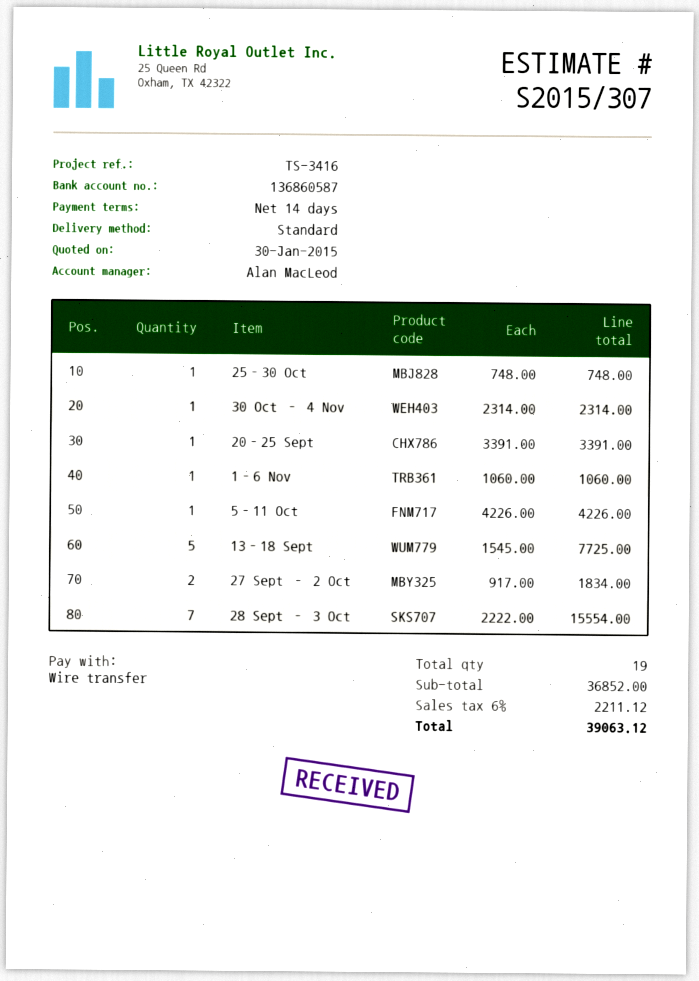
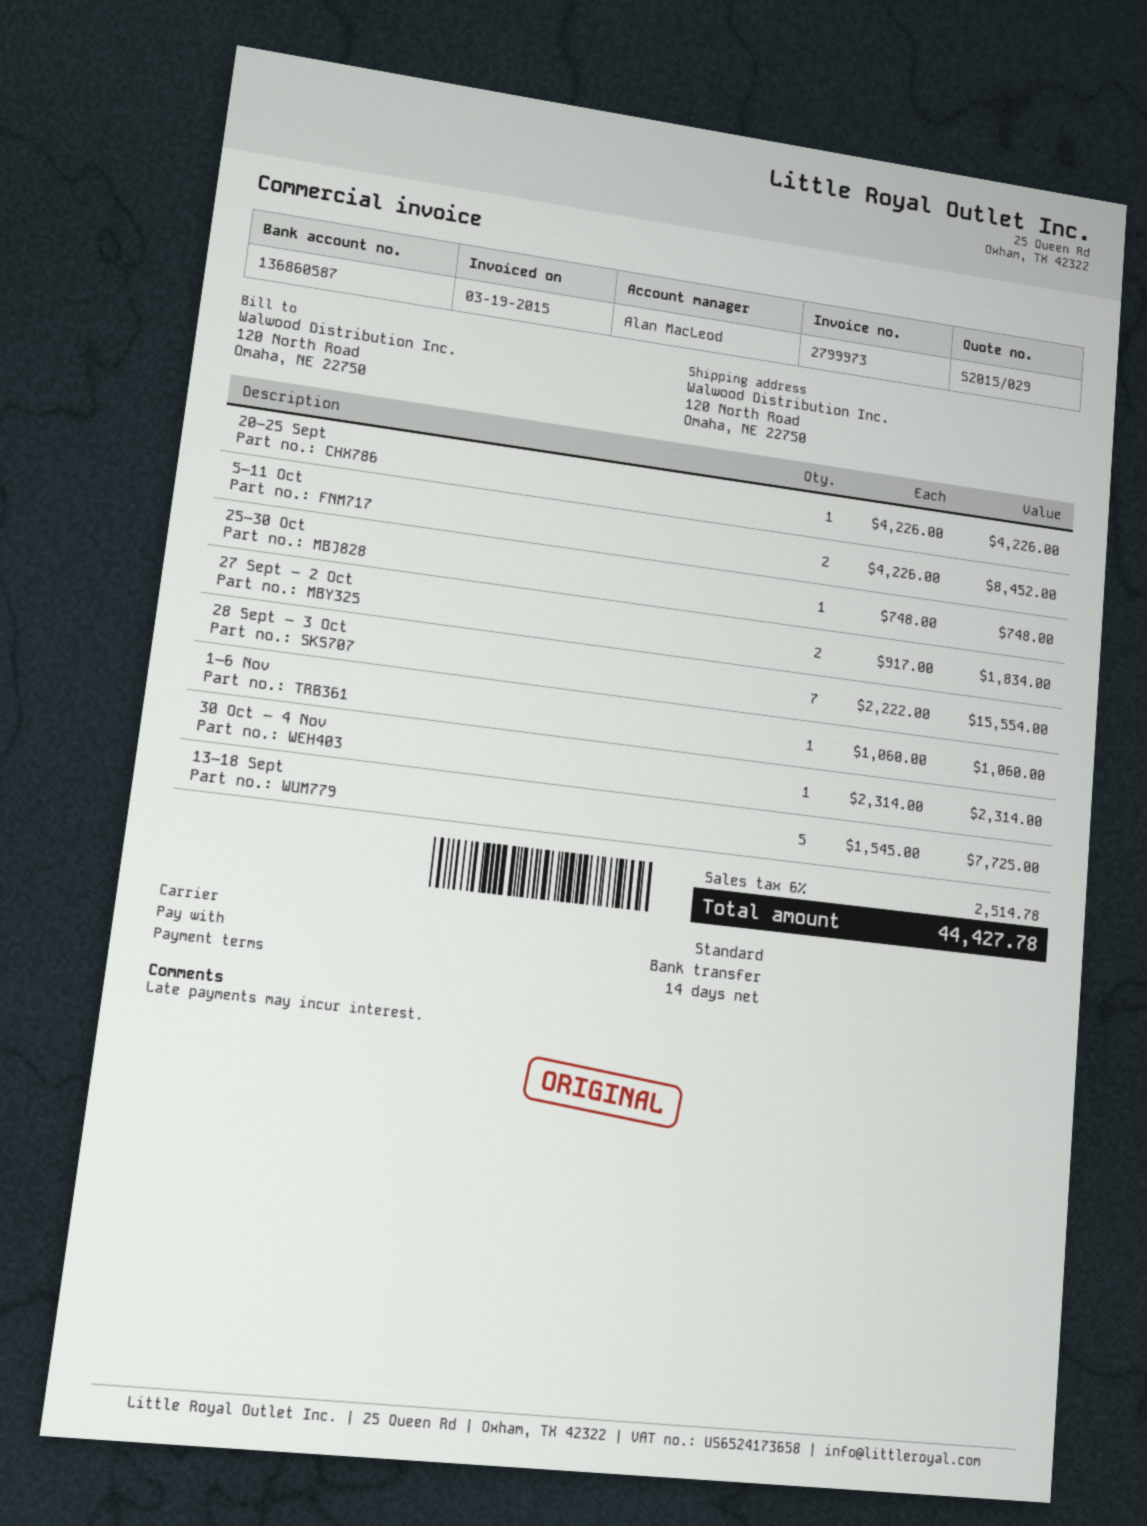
quote number: S2015/307 -> S2015/029
20–25 Sept: 1 x 3391.00 = 3391.00 -> 1 x 4226.00 = 4226.00
5–11 Oct: 1 x 4226.00 = 4226.00 -> 2 x 4226.00 = 8452.00
tax: 6% = 2211.12 -> 6% = 2514.78
total: 39063.12 -> 44427.78

